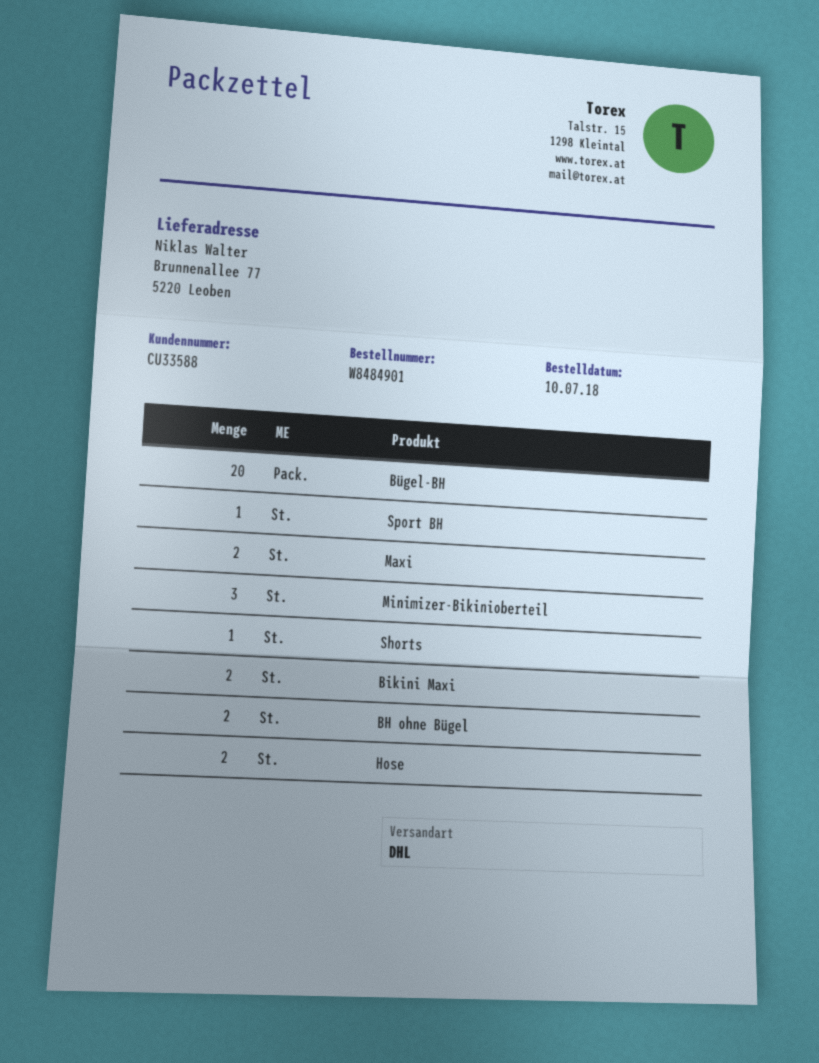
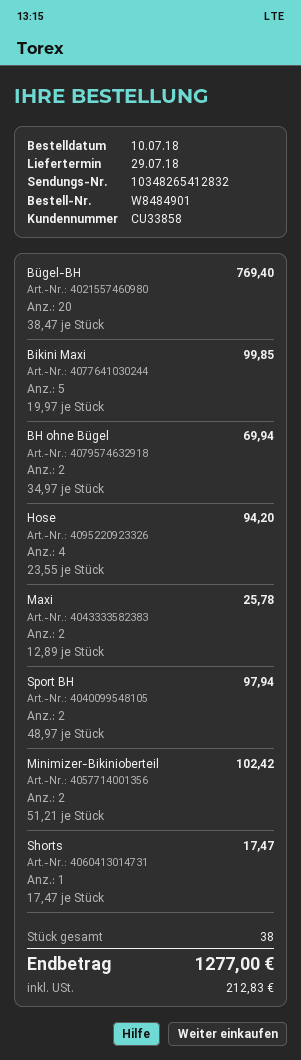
customer number: CU33588 -> CU33858
Sport BH: 1 -> 2
Minimizer-Bikinioberteil: 3 -> 2
Bikini Maxi: 2 -> 5
Hose: 2 -> 4

